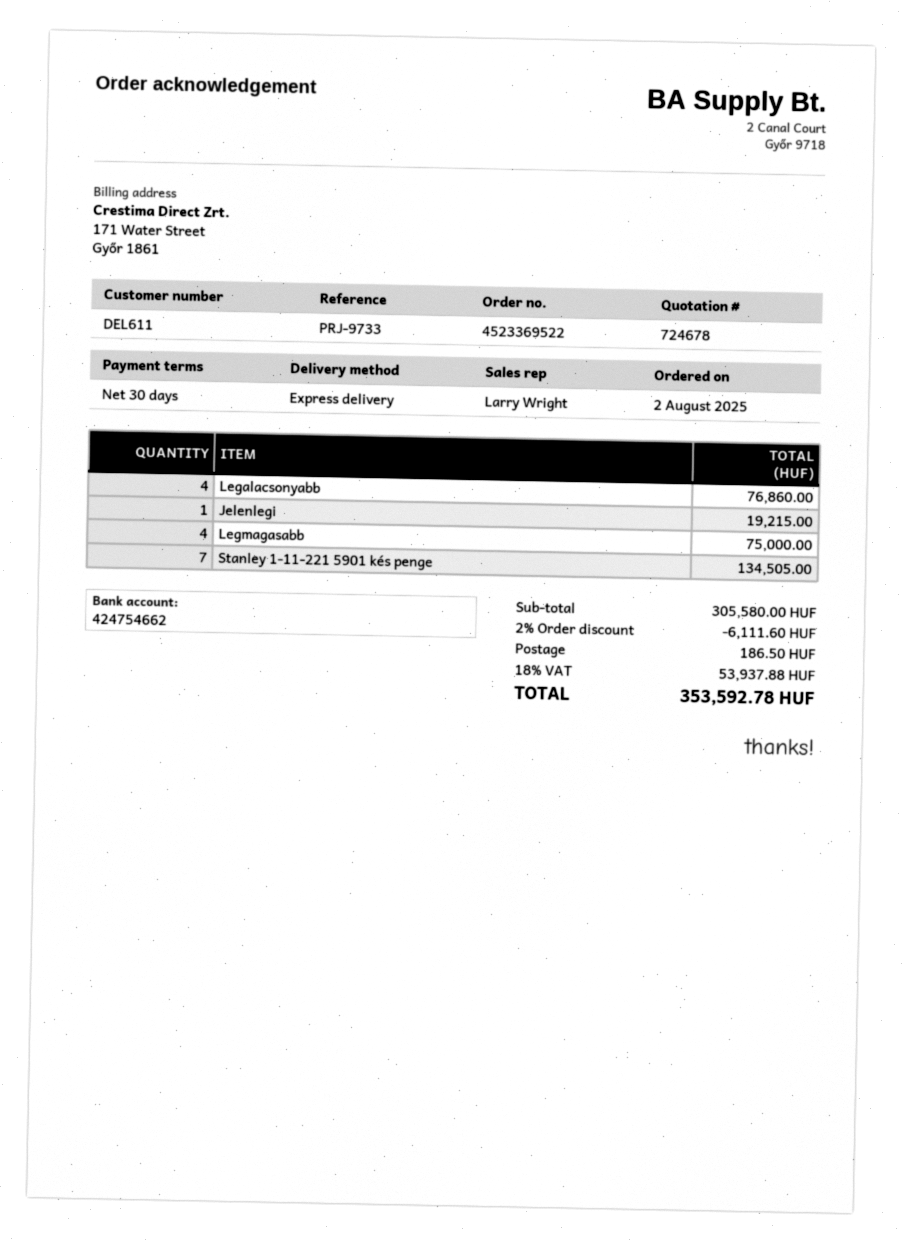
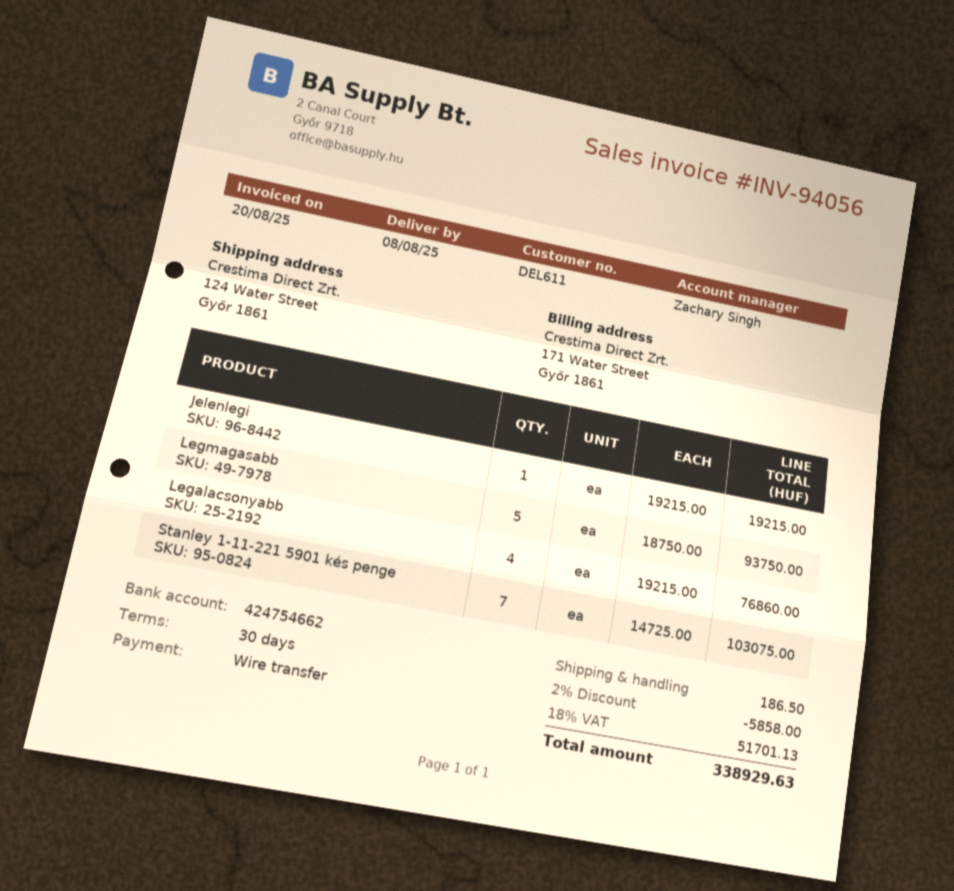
sales rep: Larry Wright -> Zachary Singh
Legmagasabb: 4 for 75000.00 -> 5 for 93750.00
Stanley 1-11-221 5901 kés penge: 7 for 134505.00 -> 7 for 103075.00
discount: 2% = 6111.60 -> 2% = 5858.00
tax: 18% = 53937.88 -> 18% = 51701.13
total: 353592.78 -> 338929.63

